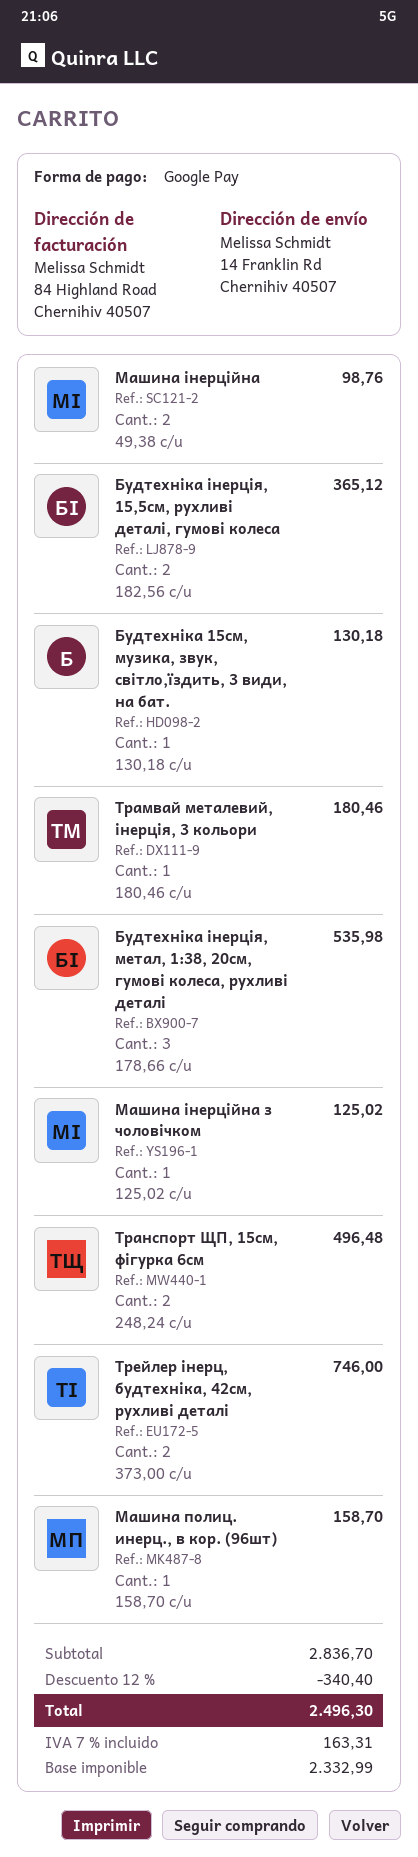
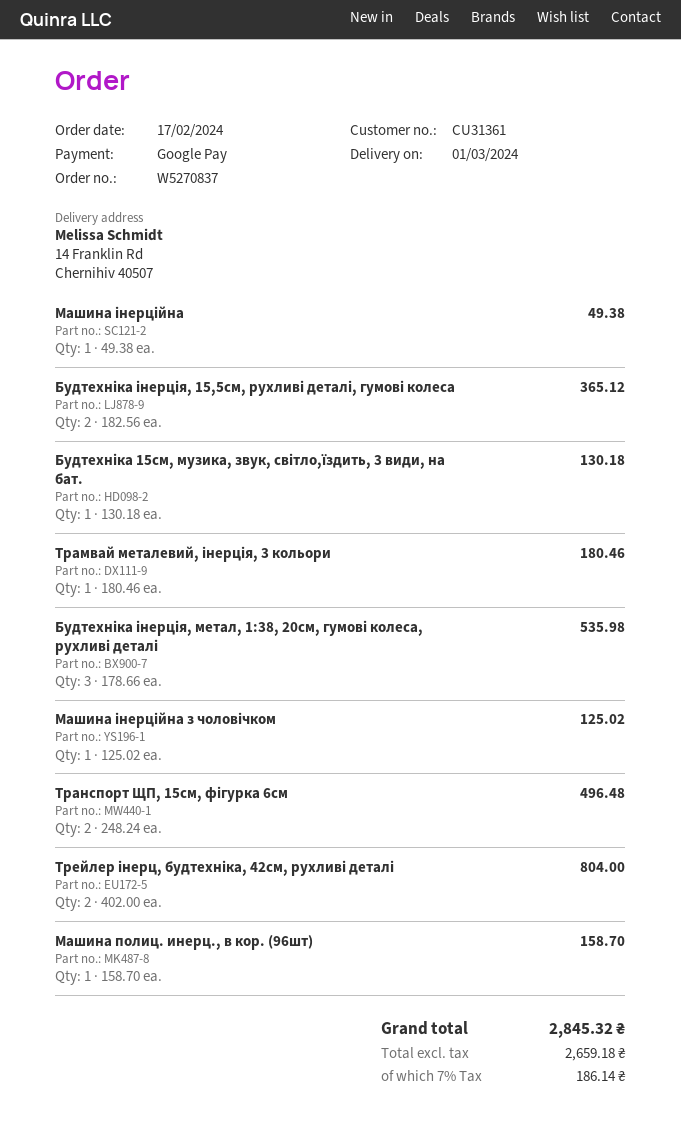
Машина інерційна: 2 x 49.38 = 98.76 -> 1 x 49.38 = 49.38
Трейлер інерц, будтехніка, 42см, рухливі деталі: 2 x 373.00 = 746.00 -> 2 x 402.00 = 804.00
discount: 12% = 340.40 -> none
net: 2332.99 -> 2659.18
tax: 7% = 163.31 -> 7% = 186.14
total: 2496.30 -> 2845.32

